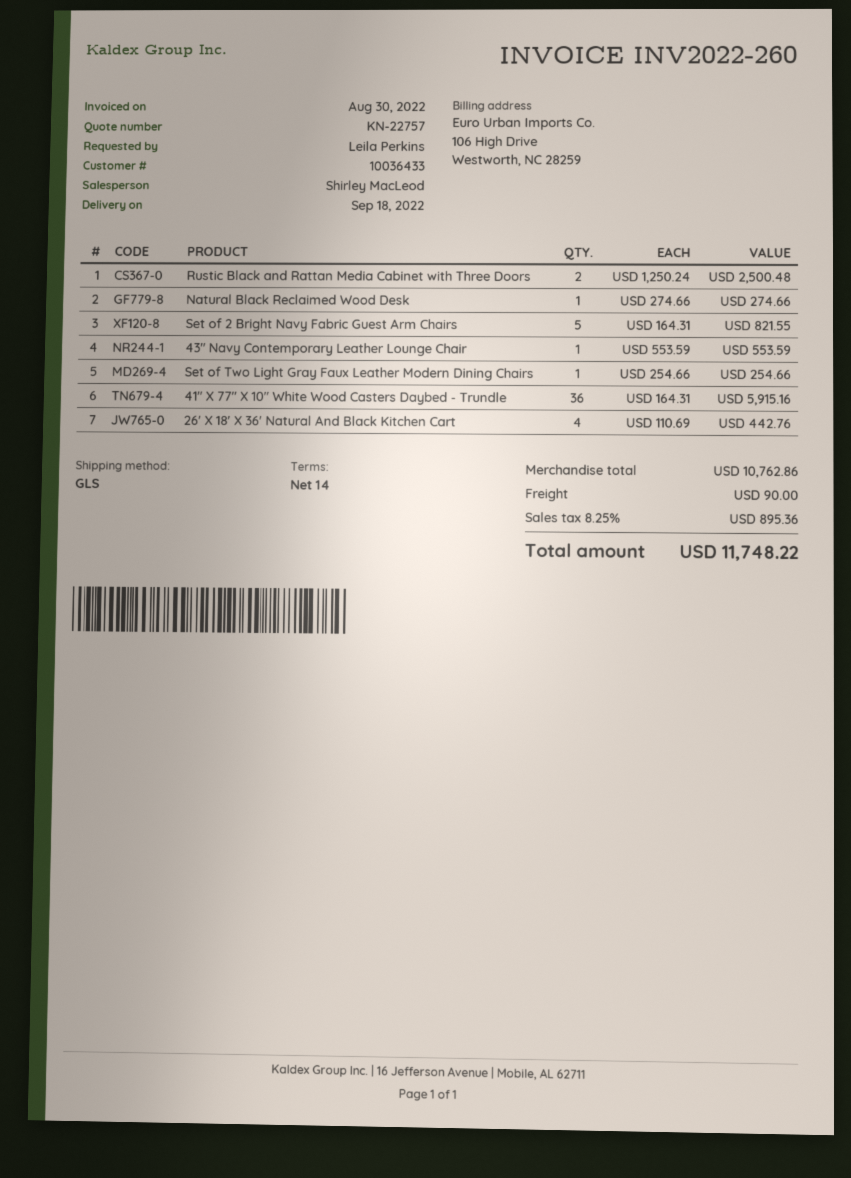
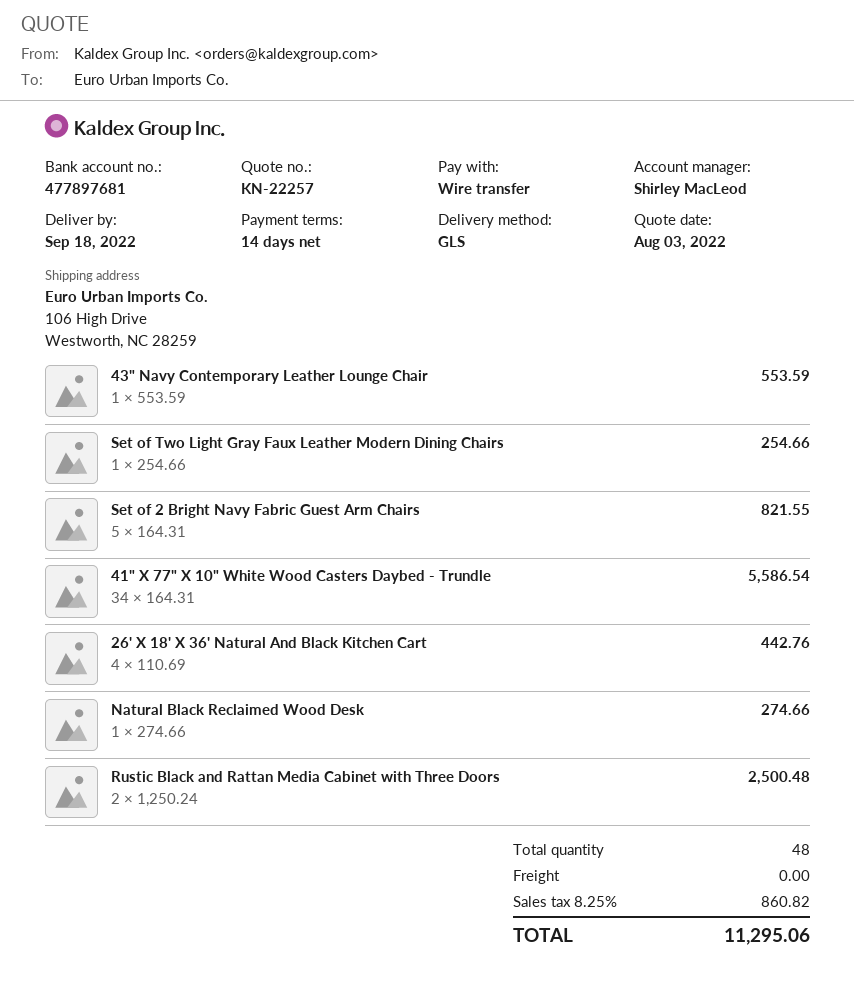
quote number: KN-22757 -> KN-22257
41" X 77" X 10" White Wood Casters Daybed - Trundle: 36 x 164.31 = 5915.16 -> 34 x 164.31 = 5586.54
shipping: 90.00 -> 0.00
tax: 8.25% = 895.36 -> 8.25% = 860.82
total: 11748.22 -> 11295.06

